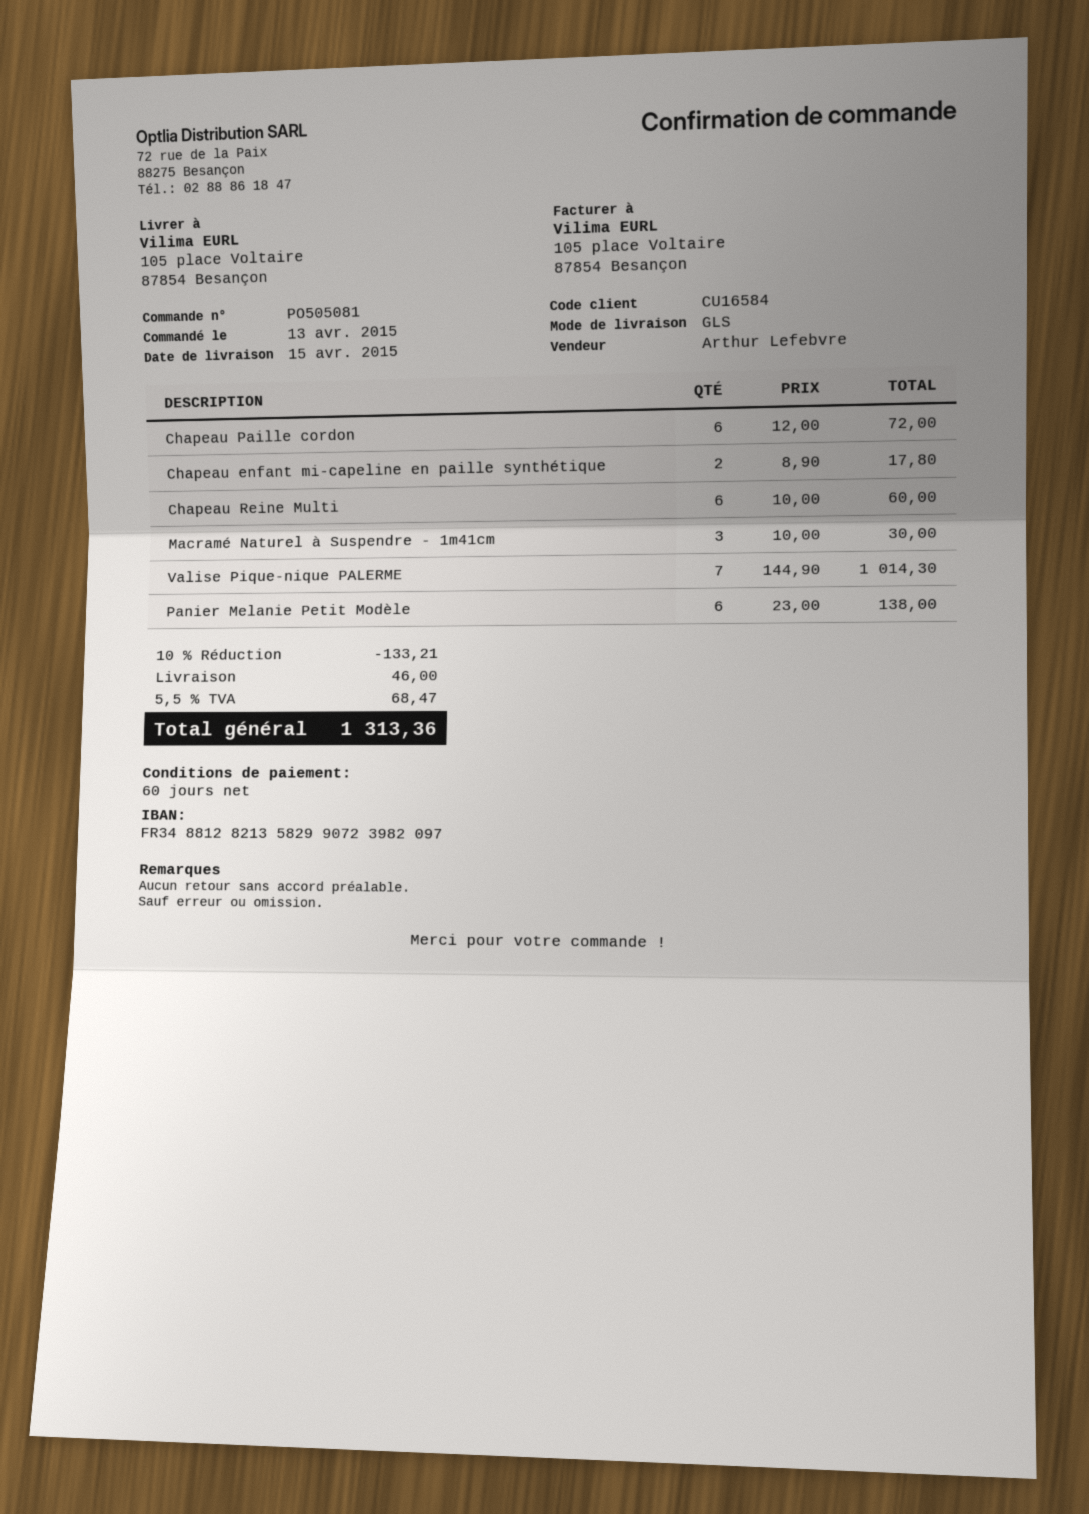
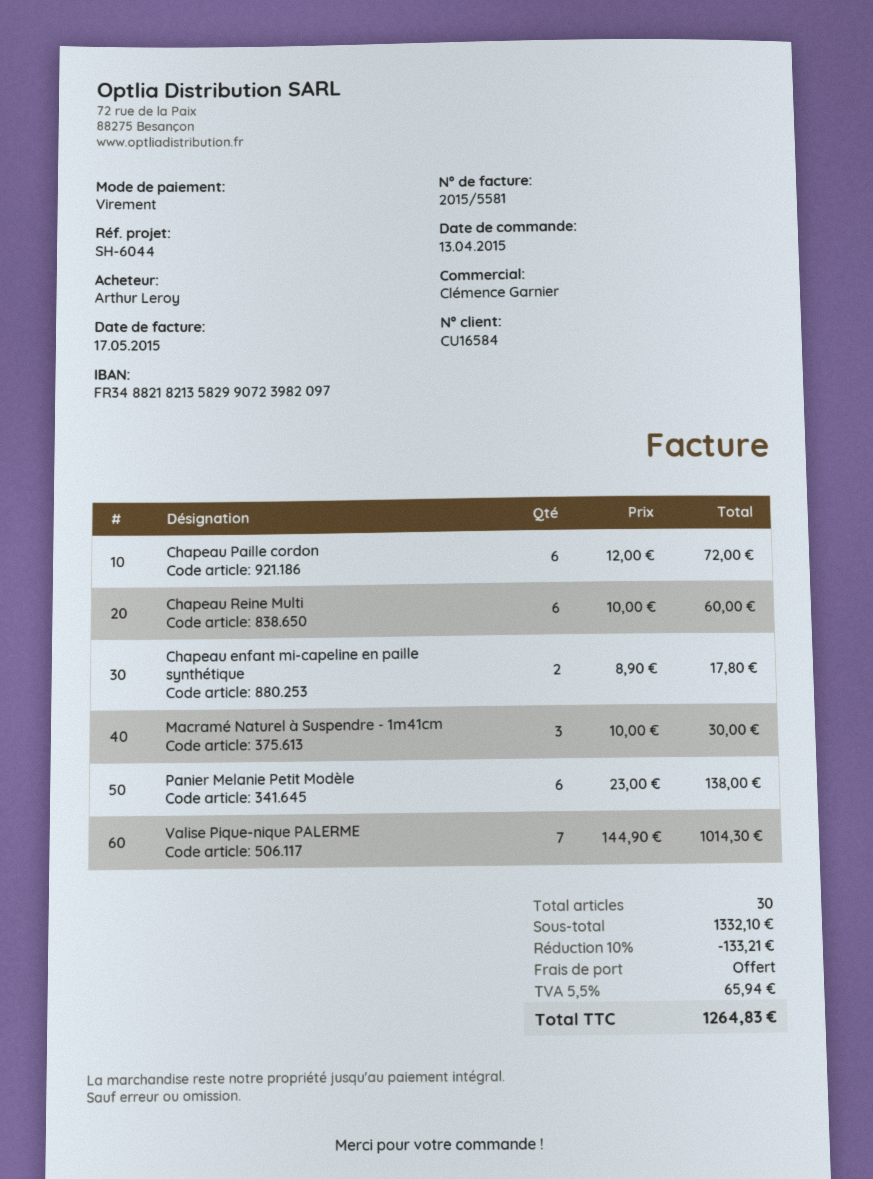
sales rep: Arthur Lefebvre -> Clémence Garnier
bank account: FR3488128213582990723982097 -> FR3488218213582990723982097
shipping: 46.00 -> 0.00
tax: 5.5% = 68.47 -> 5.5% = 65.94
total: 1313.36 -> 1264.83

